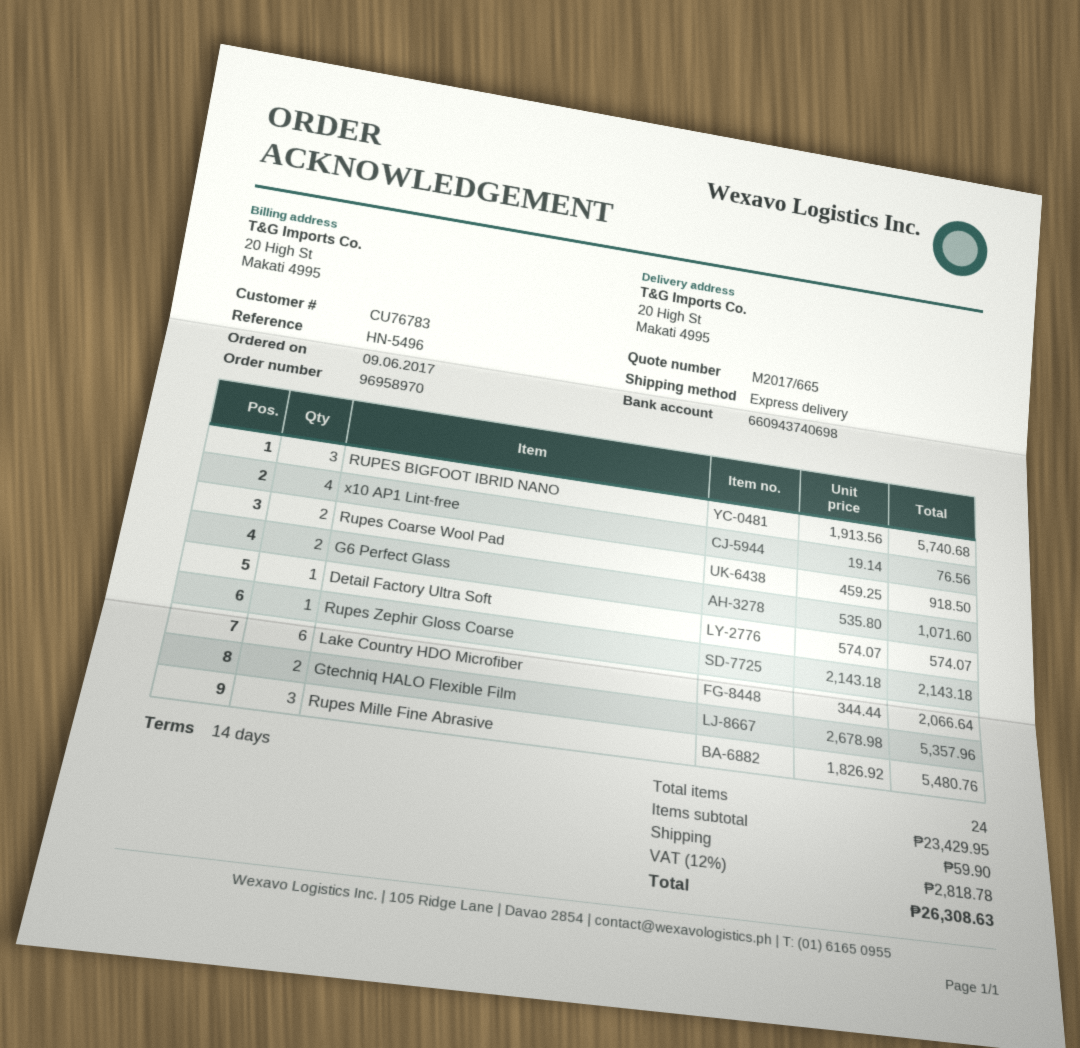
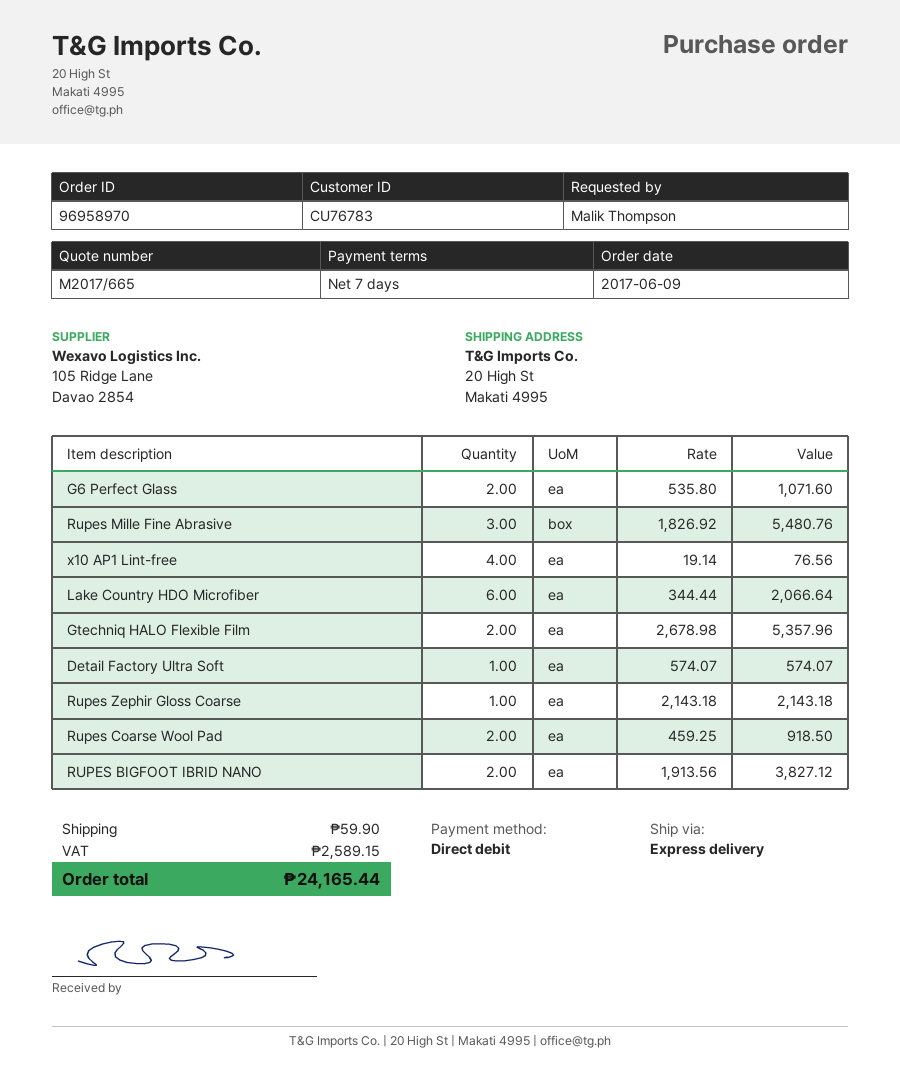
payment terms: 14 days -> 7 days
RUPES BIGFOOT IBRID NANO: 3 x 1913.56 = 5740.68 -> 2 x 1913.56 = 3827.12
tax: 2818.78 -> 2589.15
total: 26308.63 -> 24165.44

